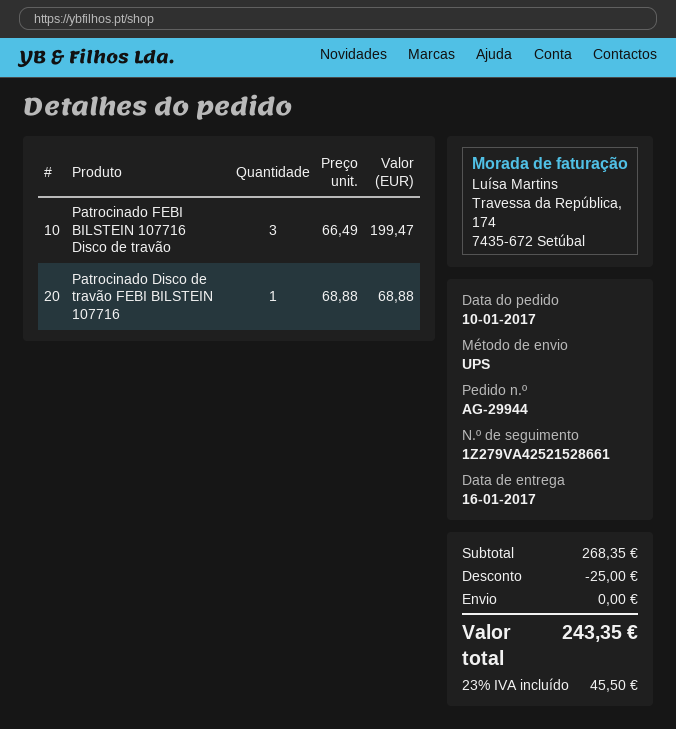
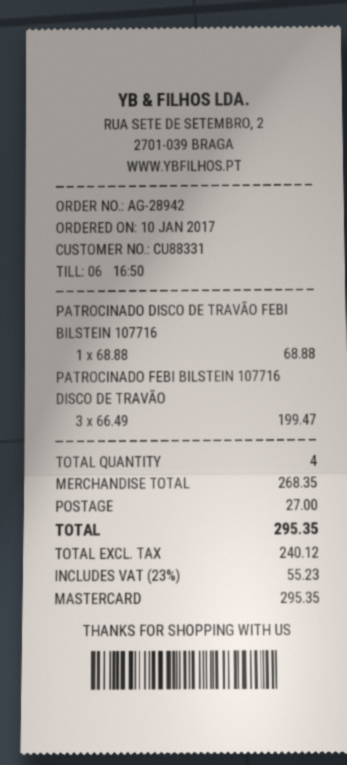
order number: AG-29944 -> AG-28942
discount: 25.00 -> none
shipping: 0.00 -> 27.00
tax: 23% = 45.50 -> 23% = 55.23
total: 243.35 -> 295.35

